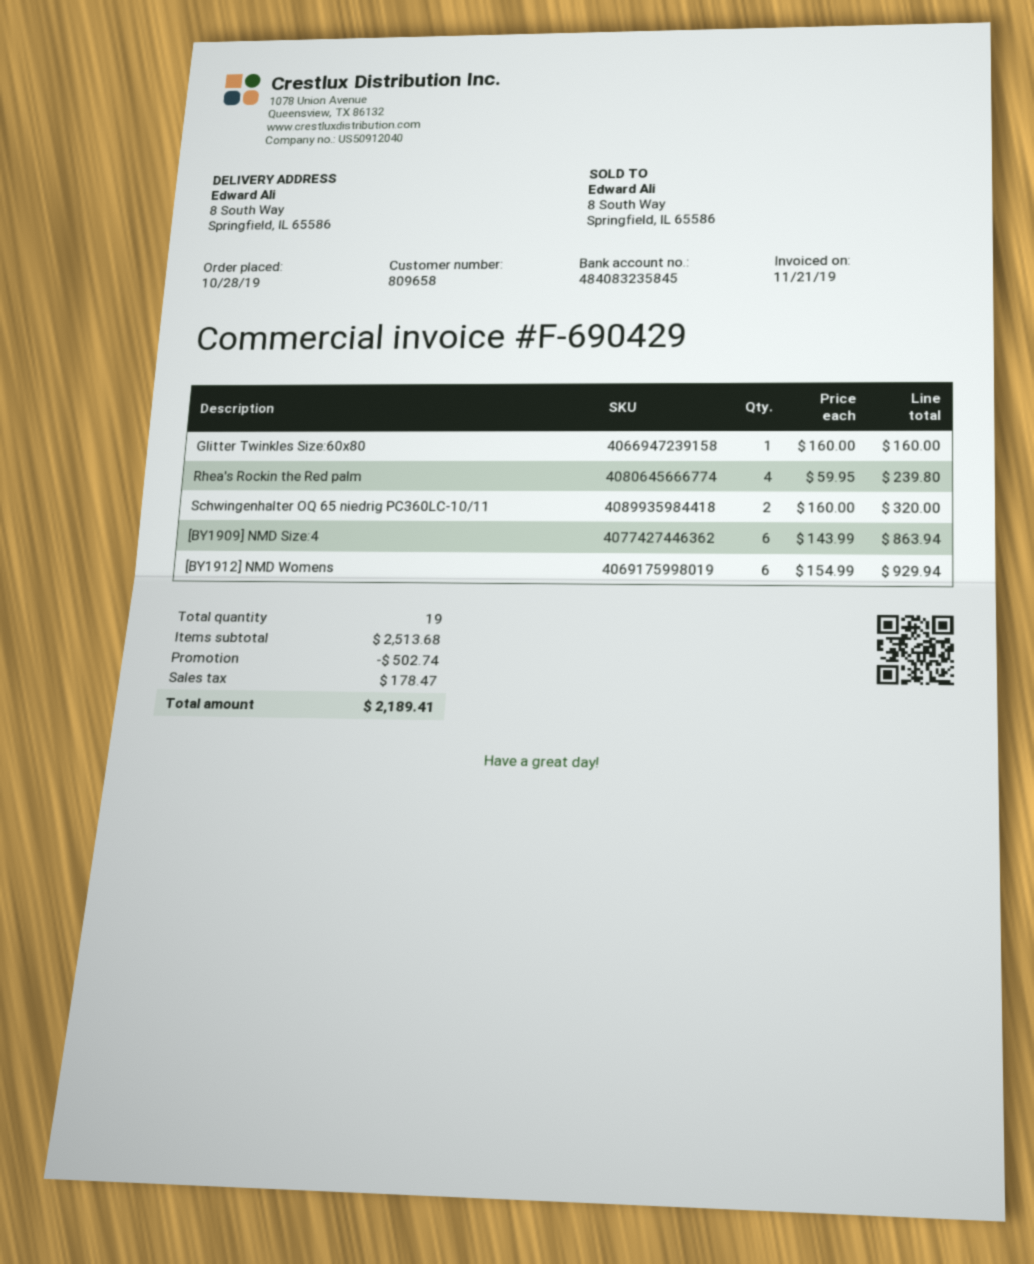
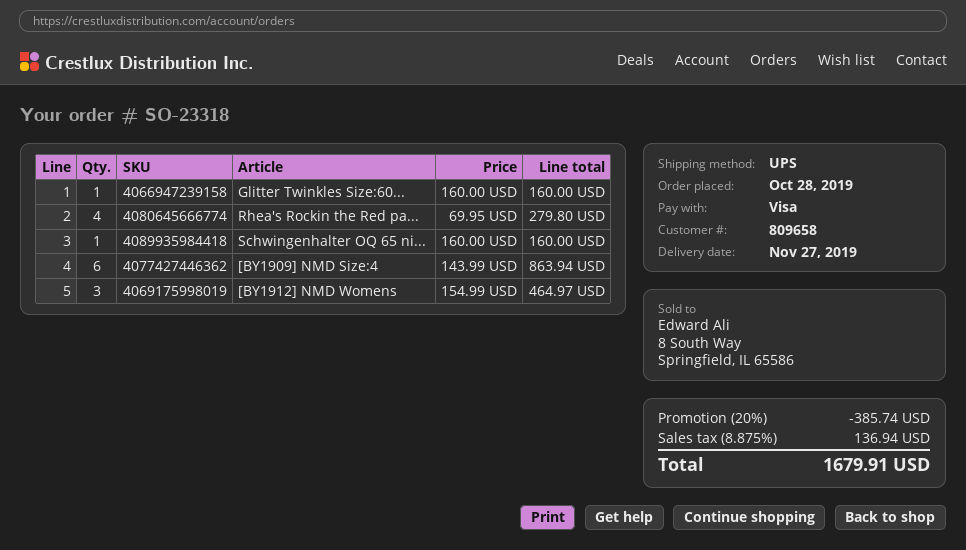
Rhea's Rockin the Red palm: 4 x 59.95 = 239.80 -> 4 x 69.95 = 279.80
Schwingenhalter OQ 65 niedrig PC360LC-10/11: 2 x 160.00 = 320.00 -> 1 x 160.00 = 160.00
[BY1912] NMD Womens: 6 x 154.99 = 929.94 -> 3 x 154.99 = 464.97
discount: 502.74 -> 385.74
tax: 178.47 -> 136.94
total: 2189.41 -> 1679.91

